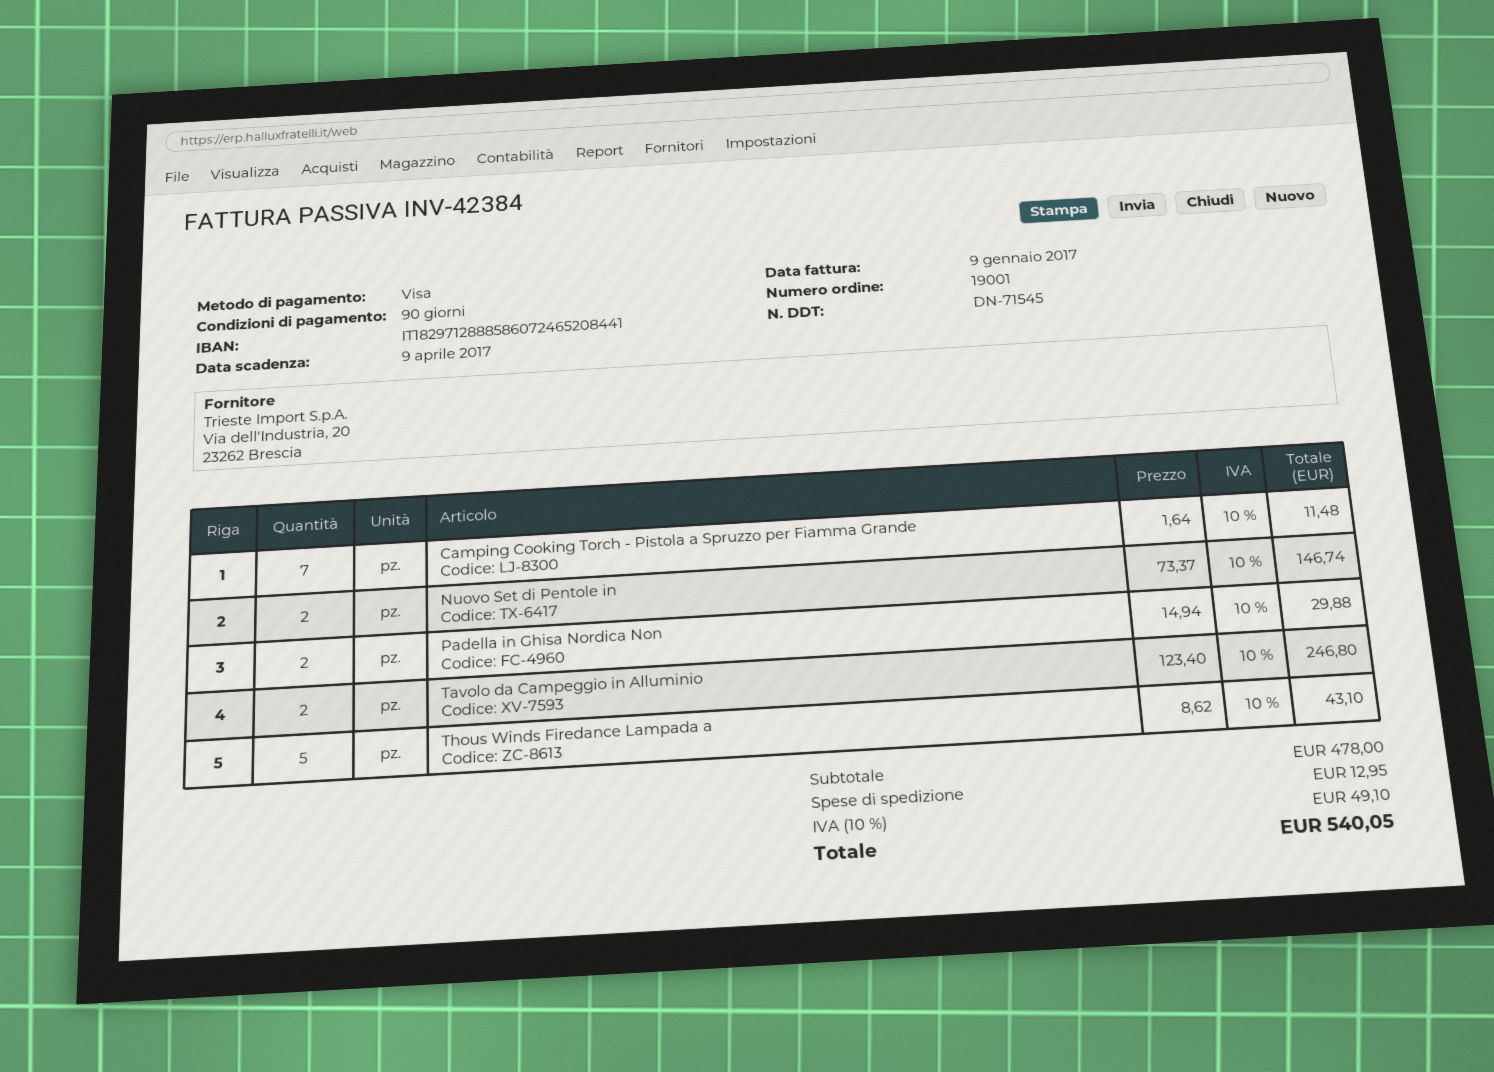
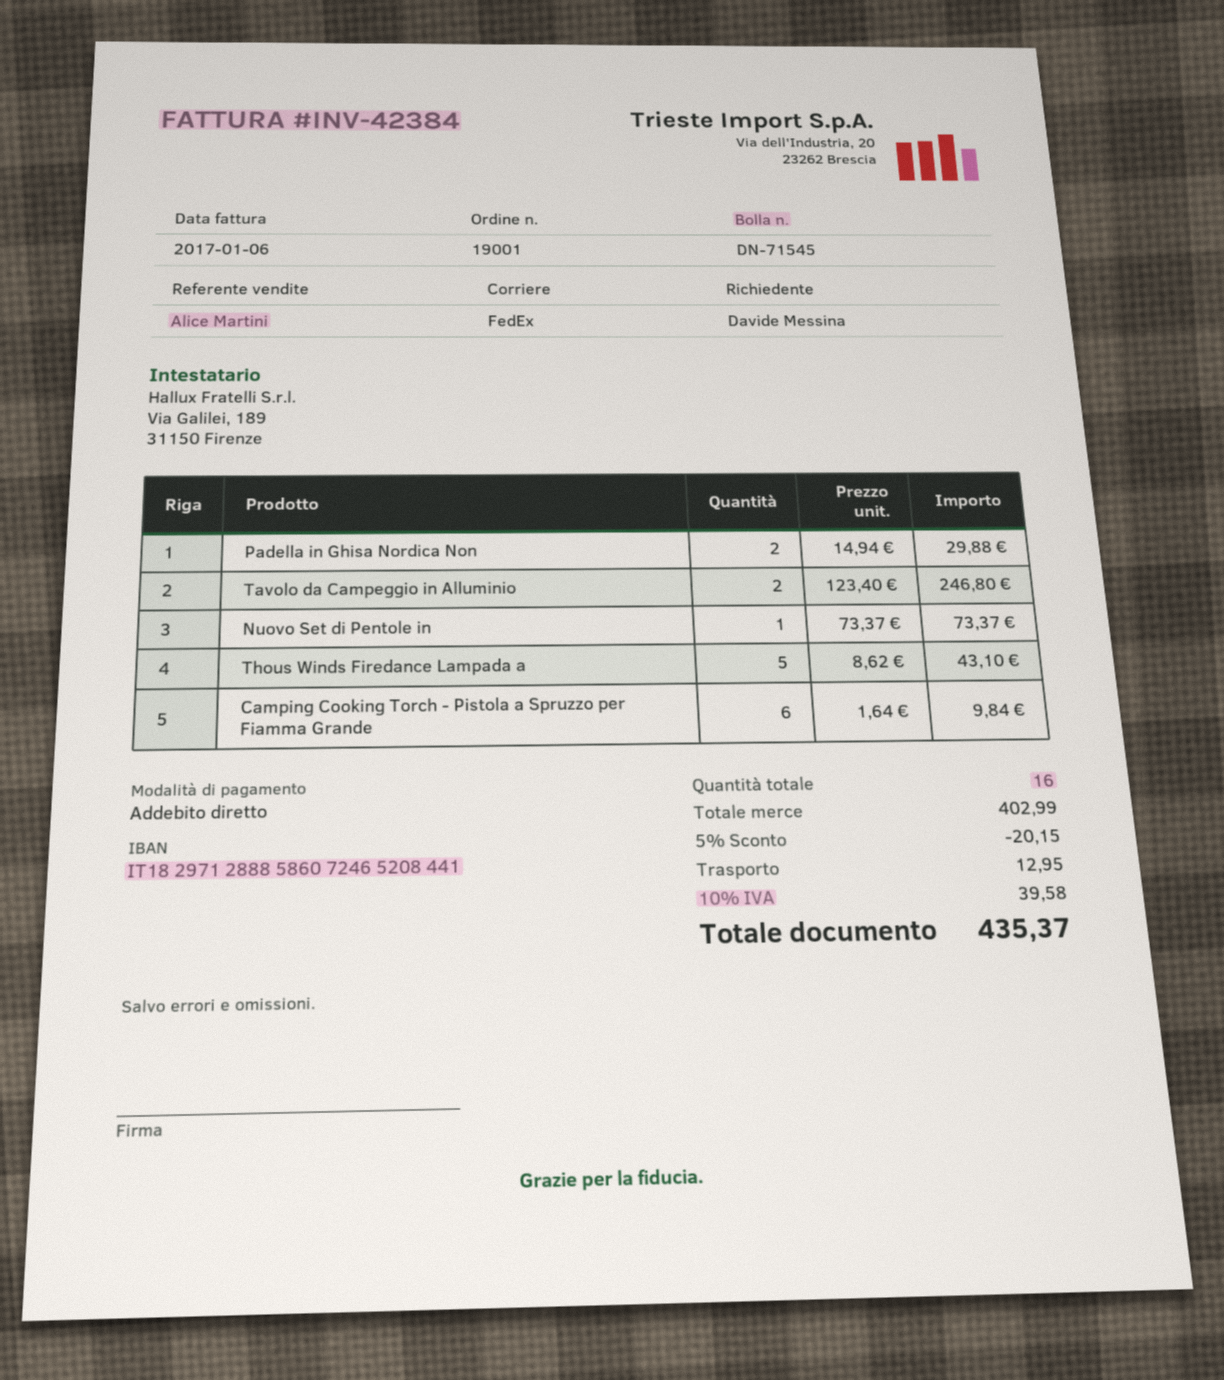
invoice date: 2017-01-09 -> 2017-01-06
payment method: Visa -> direct debit
Camping Cooking Torch - Pistola a Spruzzo per Fiamma Grande: 7 x 1.64 = 11.48 -> 6 x 1.64 = 9.84
Nuovo Set di Pentole in: 2 x 73.37 = 146.74 -> 1 x 73.37 = 73.37
subtotal: 478.00 -> 402.99
discount: none -> 5% = 20.15
tax: 10% = 49.10 -> 10% = 39.58
total: 540.05 -> 435.37

